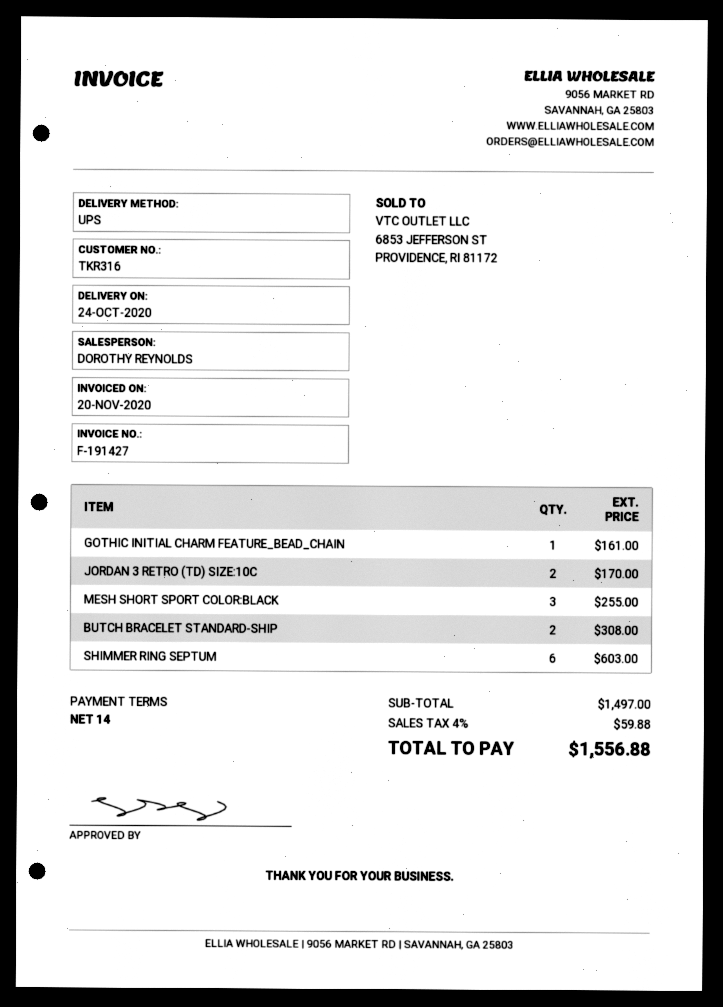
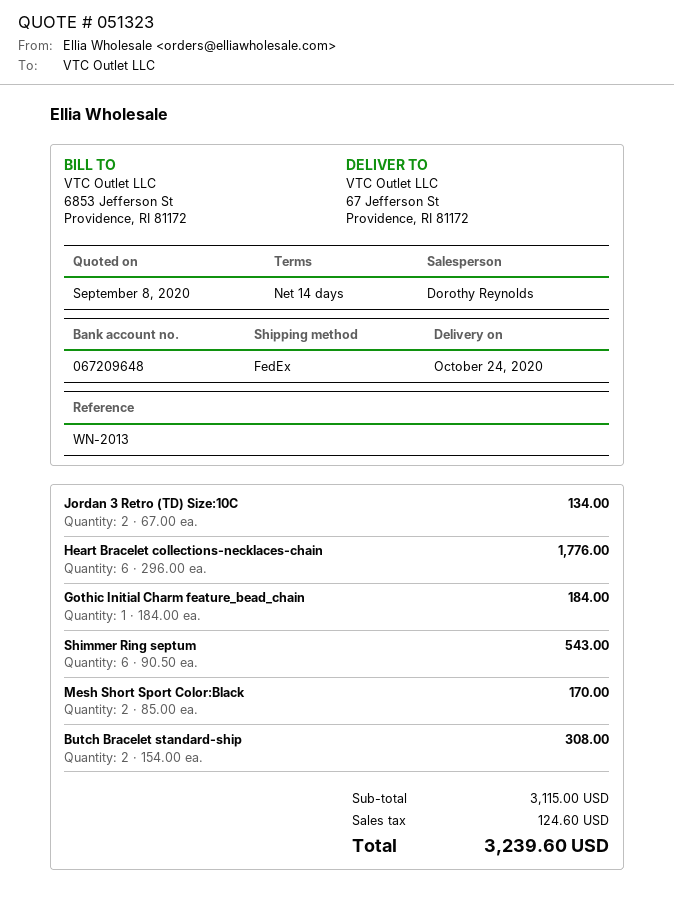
shipping method: UPS -> FedEx
GOTHIC INITIAL CHARM FEATURE_BEAD_CHAIN: 1 for 161.00 -> 1 for 184.00
JORDAN 3 RETRO (TD) SIZE:10C: 2 for 170.00 -> 2 for 134.00
MESH SHORT SPORT COLOR:BLACK: 3 for 255.00 -> 2 for 170.00
SHIMMER RING SEPTUM: 6 for 603.00 -> 6 for 543.00
Heart Bracelet collections-necklaces-chain: none -> 6 for 1776.00
subtotal: 1497.00 -> 3115.00
tax: 59.88 -> 124.60
total: 1556.88 -> 3239.60

